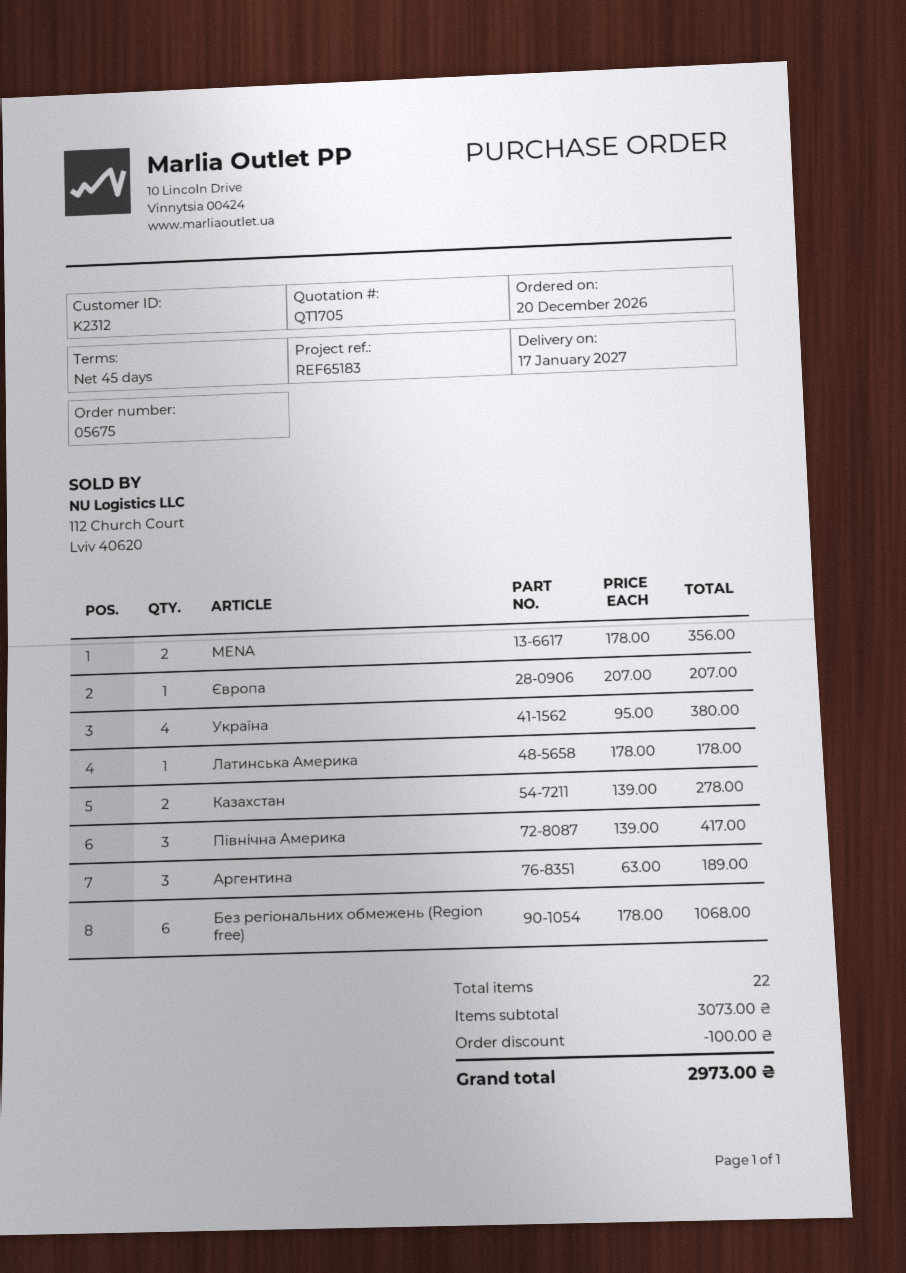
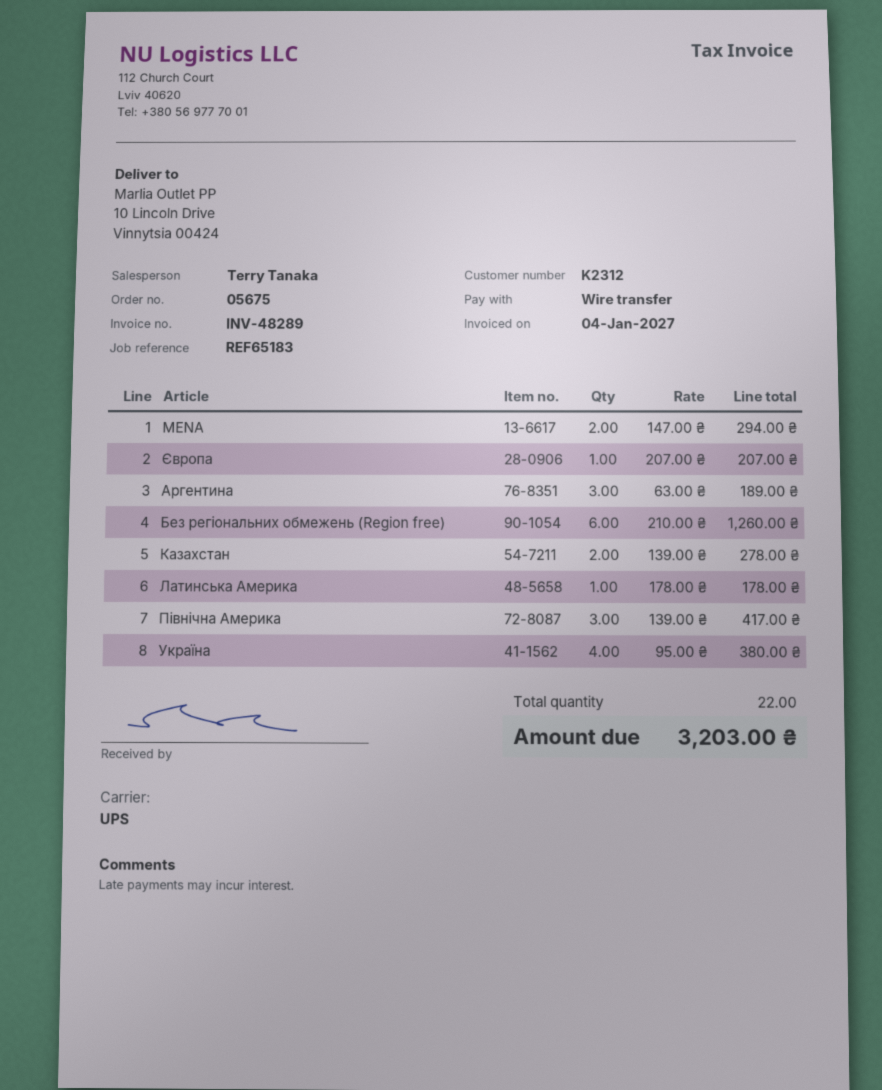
MENA: 2 x 178.00 = 356.00 -> 2 x 147.00 = 294.00
Без регіональних обмежень (Region free): 6 x 178.00 = 1068.00 -> 6 x 210.00 = 1260.00
discount: 100.00 -> none
total: 2973.00 -> 3203.00

